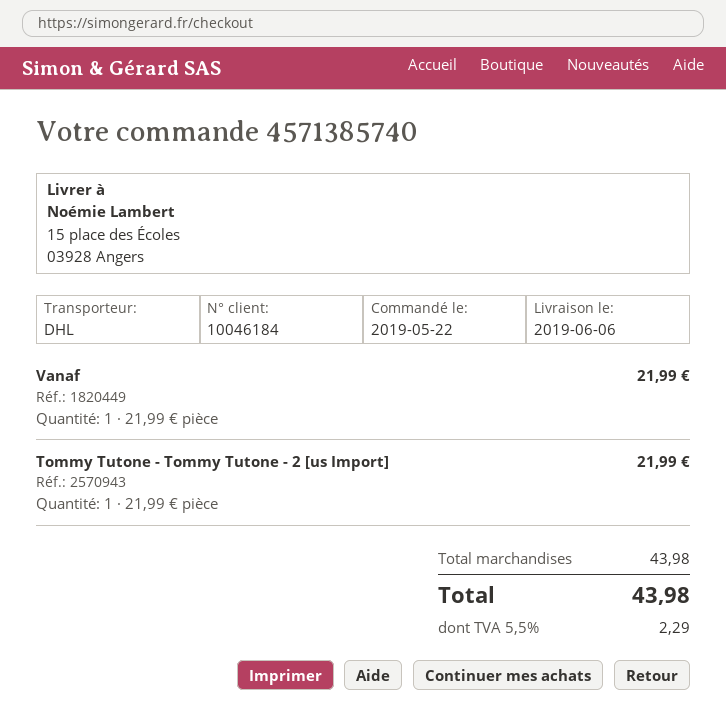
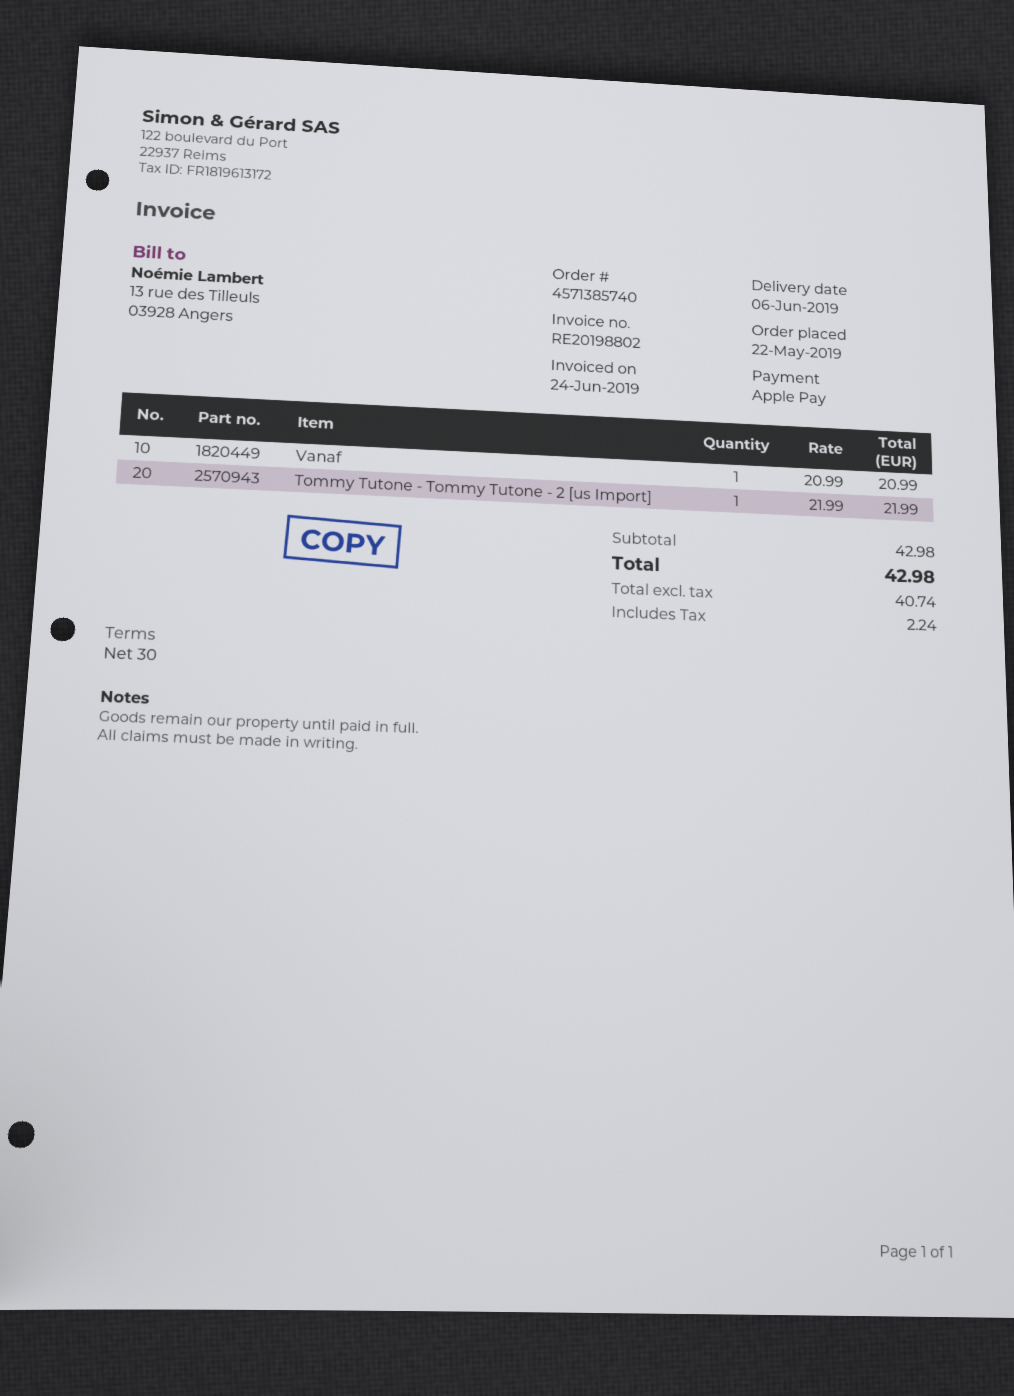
Vanaf: 1 x 21.99 = 21.99 -> 1 x 20.99 = 20.99
subtotal: 43.98 -> 42.98
tax: 2.29 -> 2.24
total: 43.98 -> 42.98

